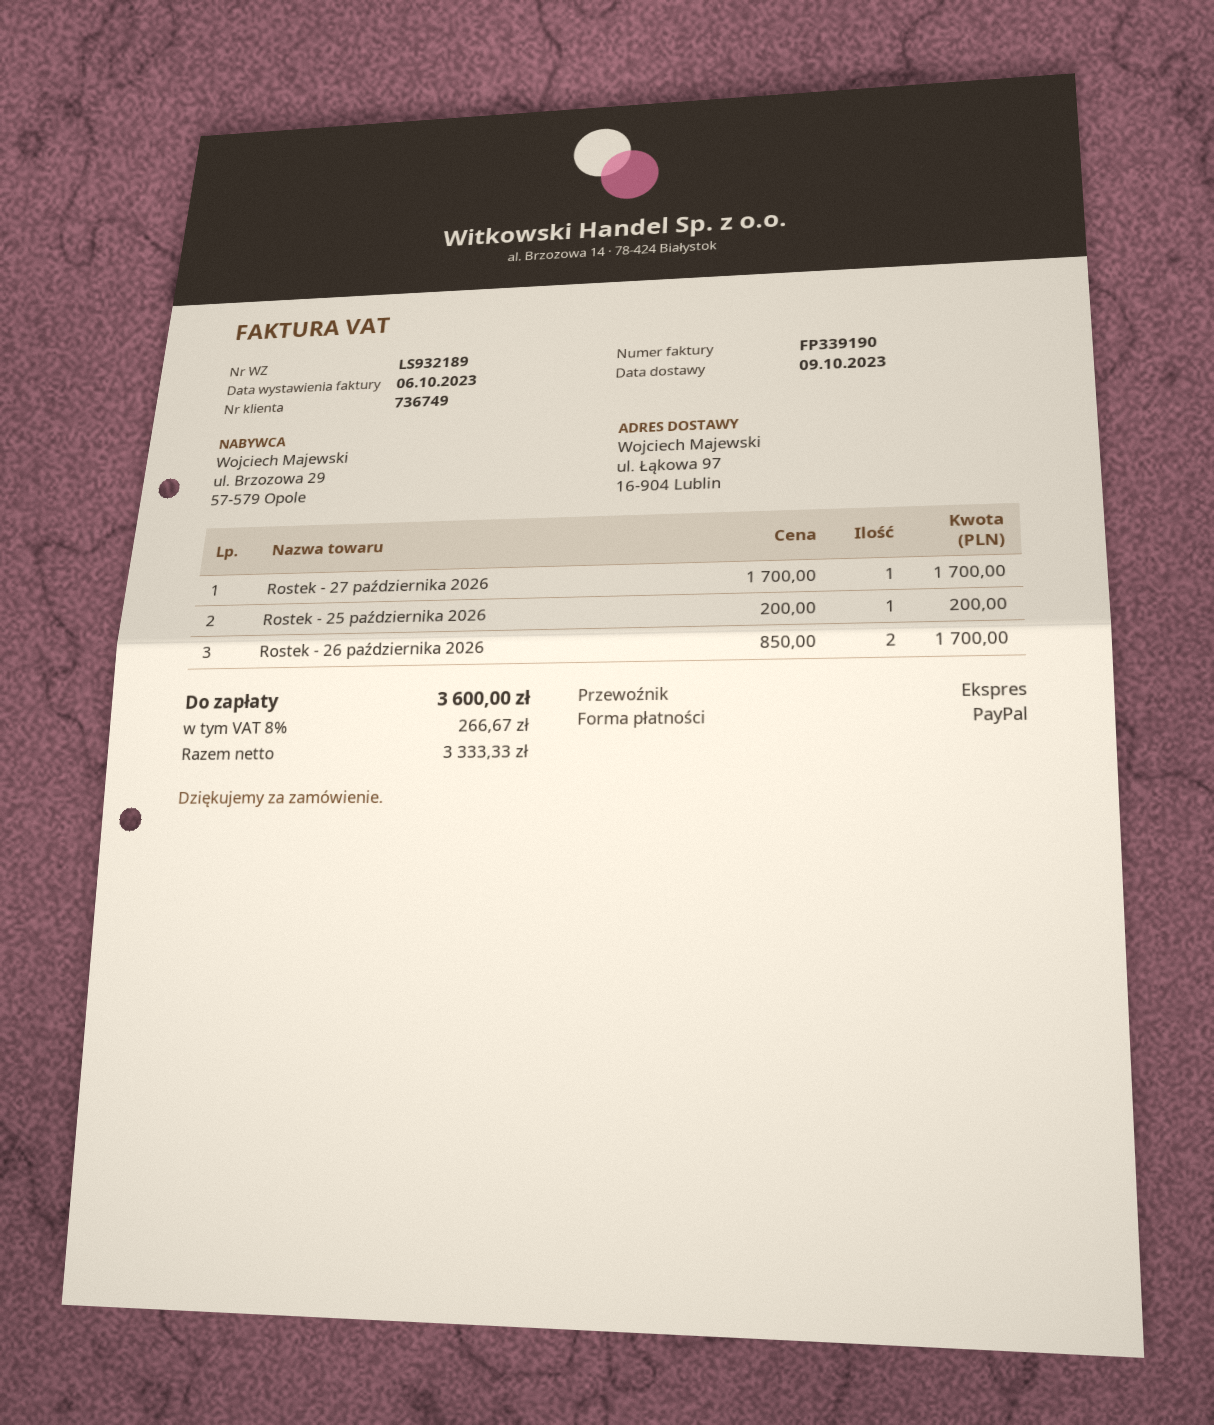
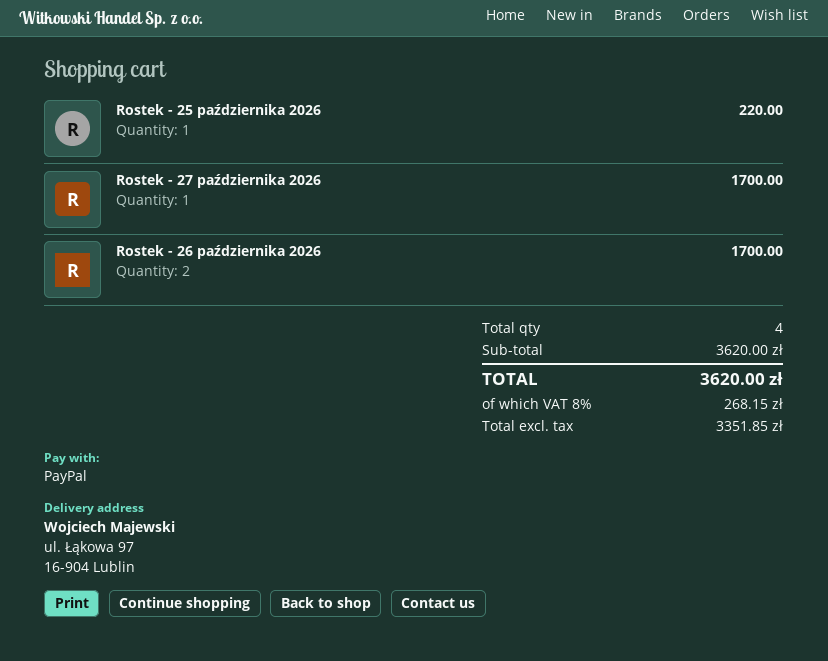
Rostek - 25 października 2026: 1 for 200.00 -> 1 for 220.00
net: 3333.33 -> 3351.85
tax: 8% = 266.67 -> 8% = 268.15
total: 3600.00 -> 3620.00

